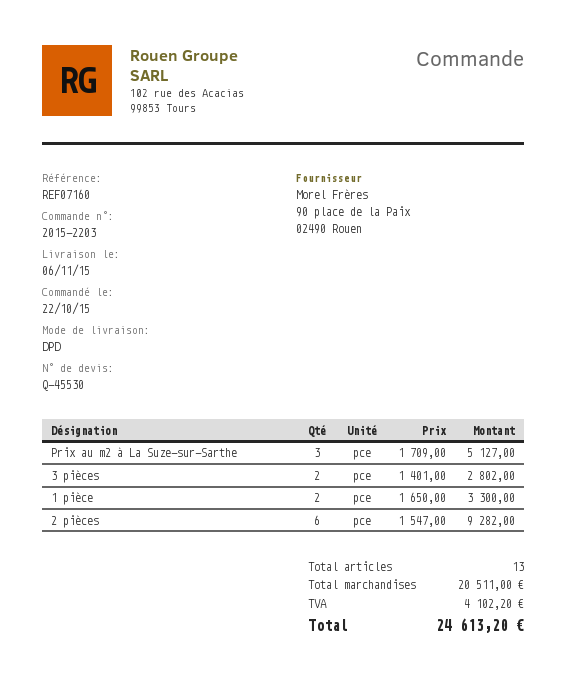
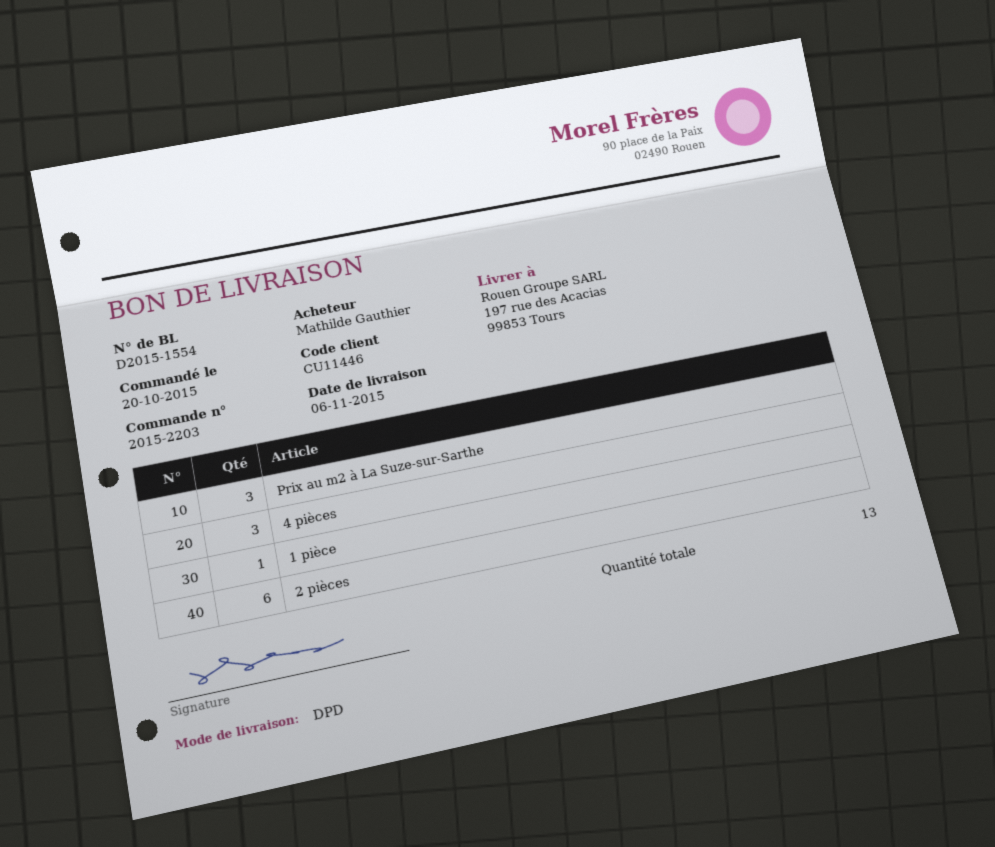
order date: 2015-10-22 -> 2015-10-20
3 pièces: 2 -> none
1 pièce: 2 -> 1
4 pièces: none -> 3

